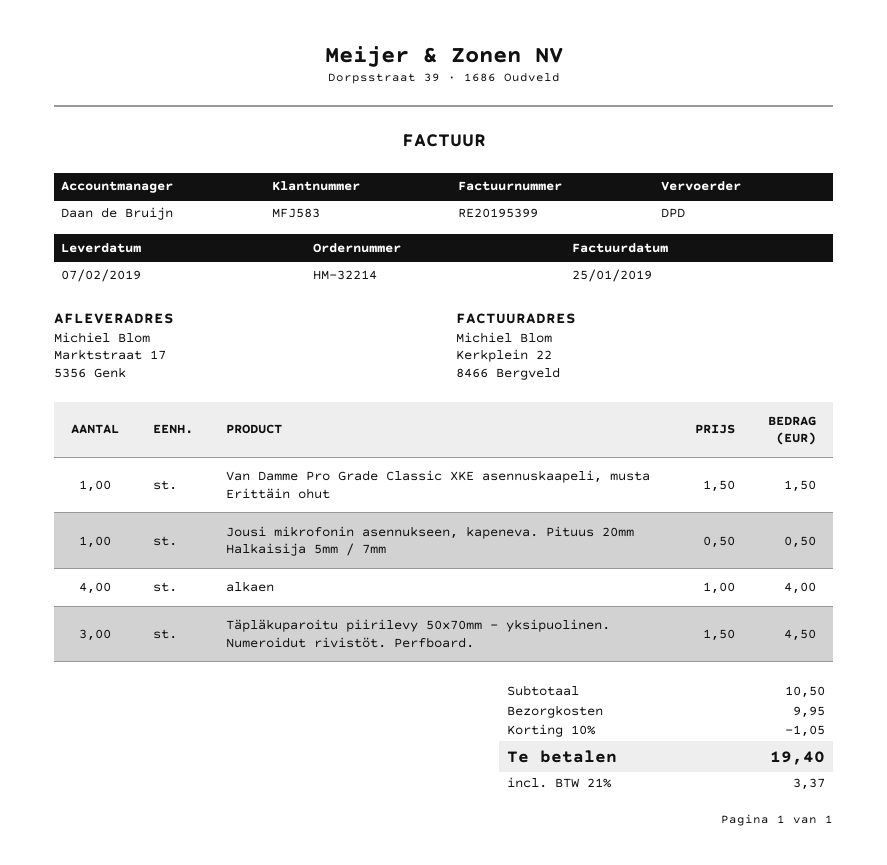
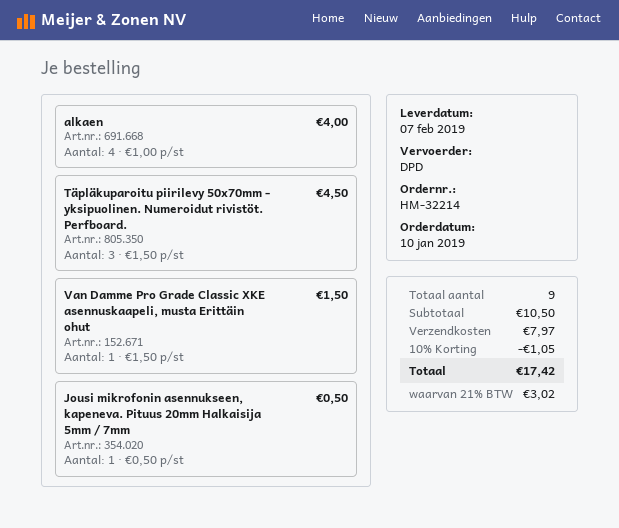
shipping: 9.95 -> 7.97
tax: 21% = 3.37 -> 21% = 3.02
total: 19.40 -> 17.42

